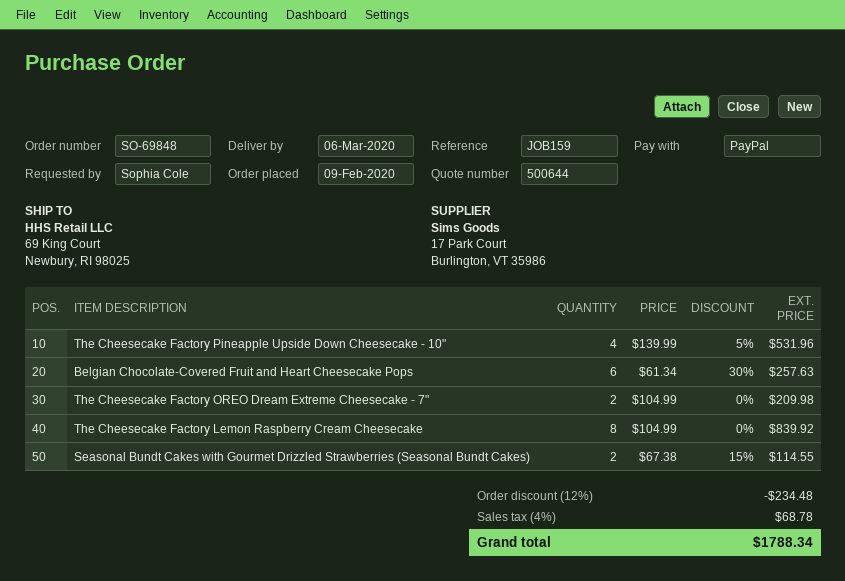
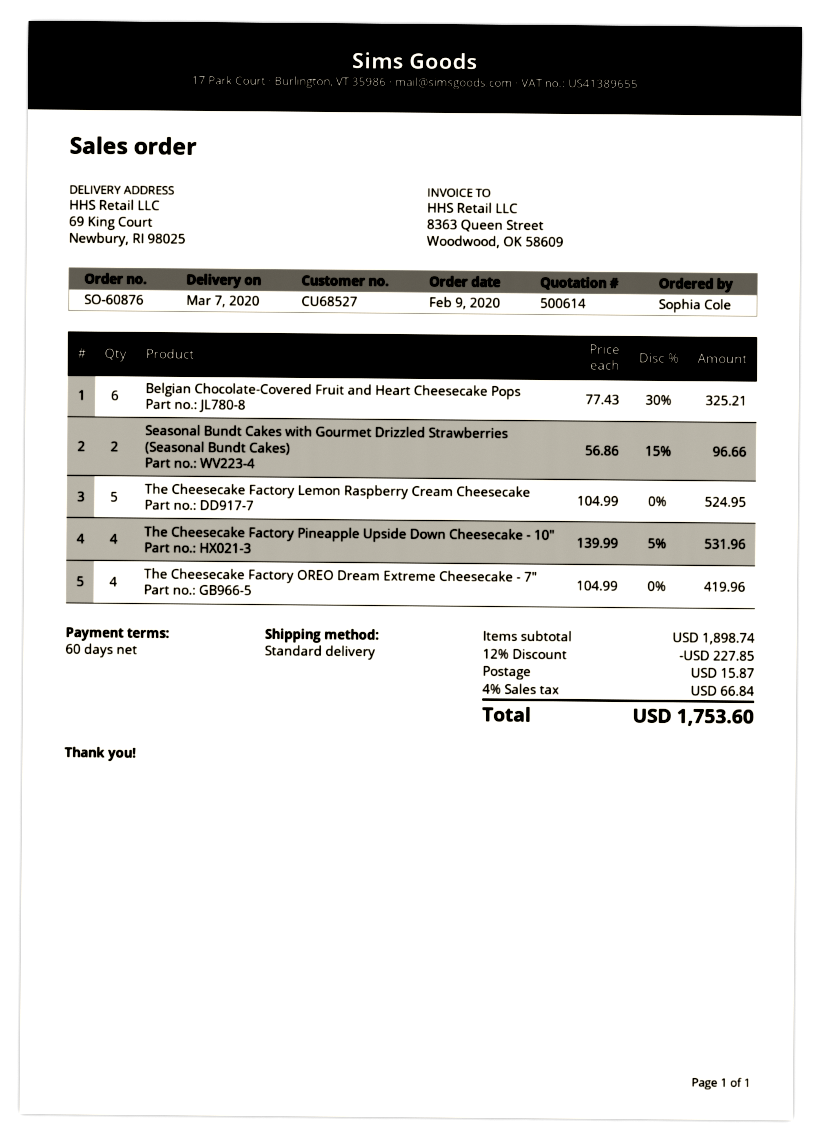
quote number: 500644 -> 500614
order number: SO-69848 -> SO-60876
delivery date: 2020-03-06 -> 2020-03-07
Belgian Chocolate-Covered Fruit and Heart Cheesecake Pops: 6 x 61.34 - 30% = 257.63 -> 6 x 77.43 - 30% = 325.21
The Cheesecake Factory OREO Dream Extreme Cheesecake - 7": 2 x 104.99 = 209.98 -> 4 x 104.99 = 419.96
The Cheesecake Factory Lemon Raspberry Cream Cheesecake: 8 x 104.99 = 839.92 -> 5 x 104.99 = 524.95
Seasonal Bundt Cakes with Gourmet Drizzled Strawberries (Seasonal Bundt Cakes): 2 x 67.38 - 15% = 114.55 -> 2 x 56.86 - 15% = 96.66
discount: 12% = 234.48 -> 12% = 227.85
shipping: none -> 15.87
tax: 4% = 68.78 -> 4% = 66.84
total: 1788.34 -> 1753.60

